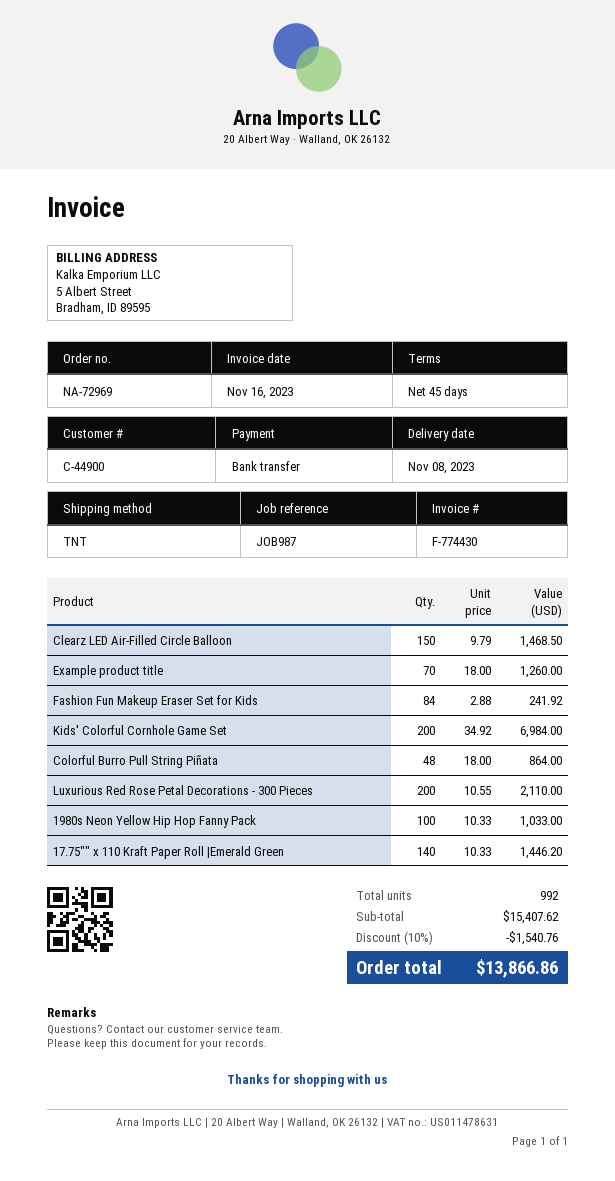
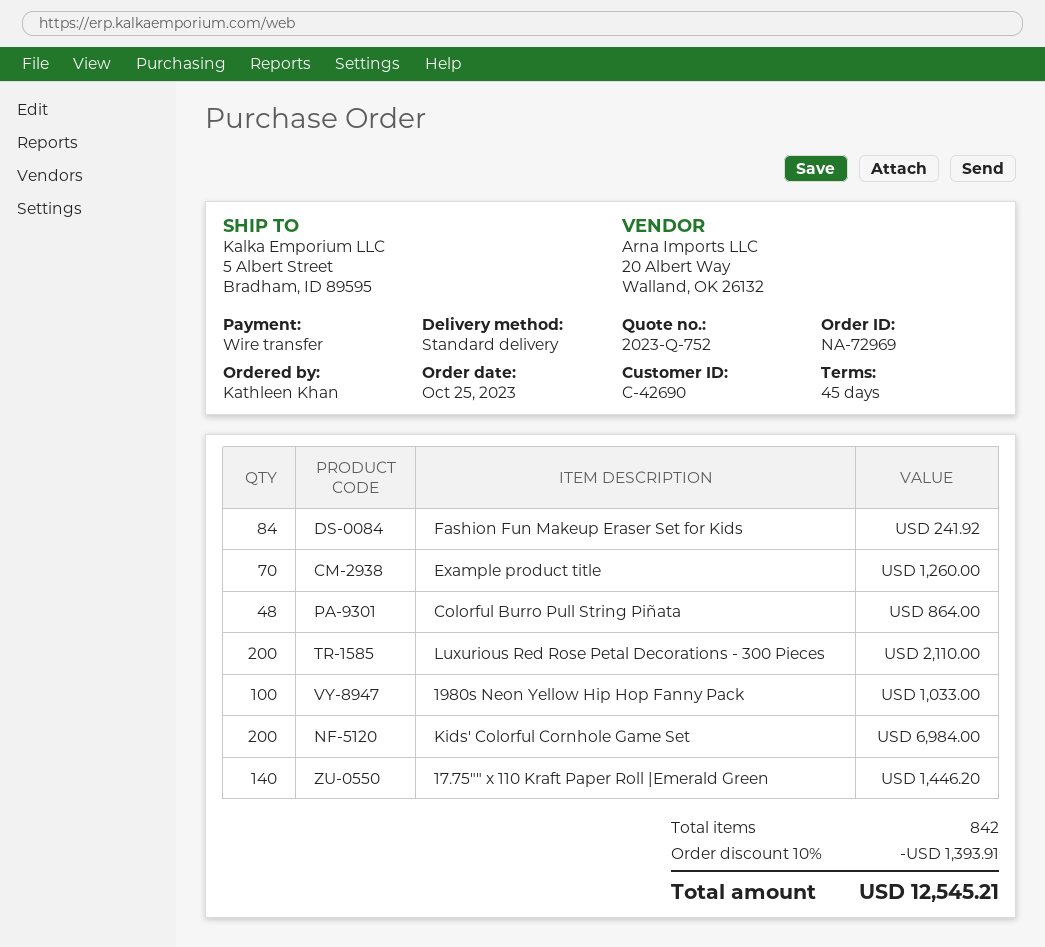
customer number: C-44900 -> C-42690
shipping method: TNT -> standard
Clearz LED Air-Filled Circle Balloon: 150 for 1468.50 -> none
total quantity: 992 -> 842
discount: 10% = 1540.76 -> 10% = 1393.91
total: 13866.86 -> 12545.21

